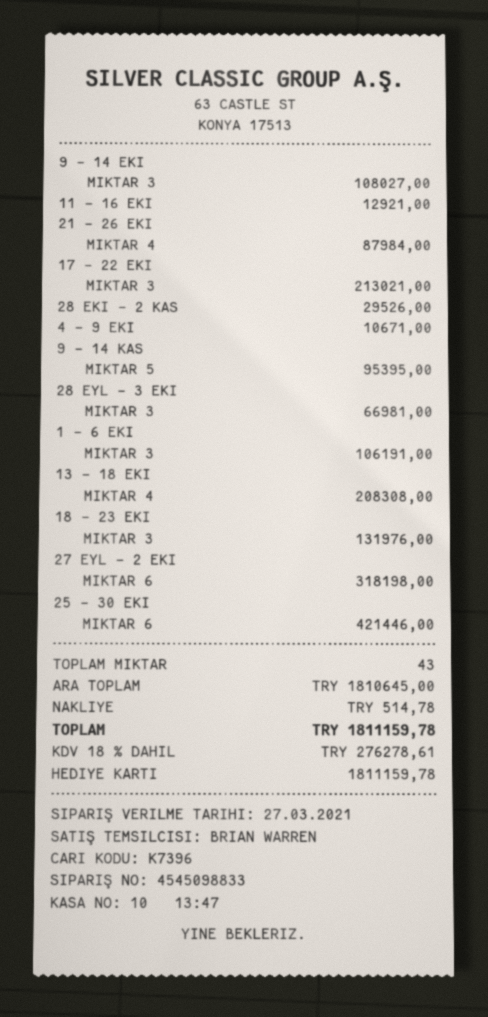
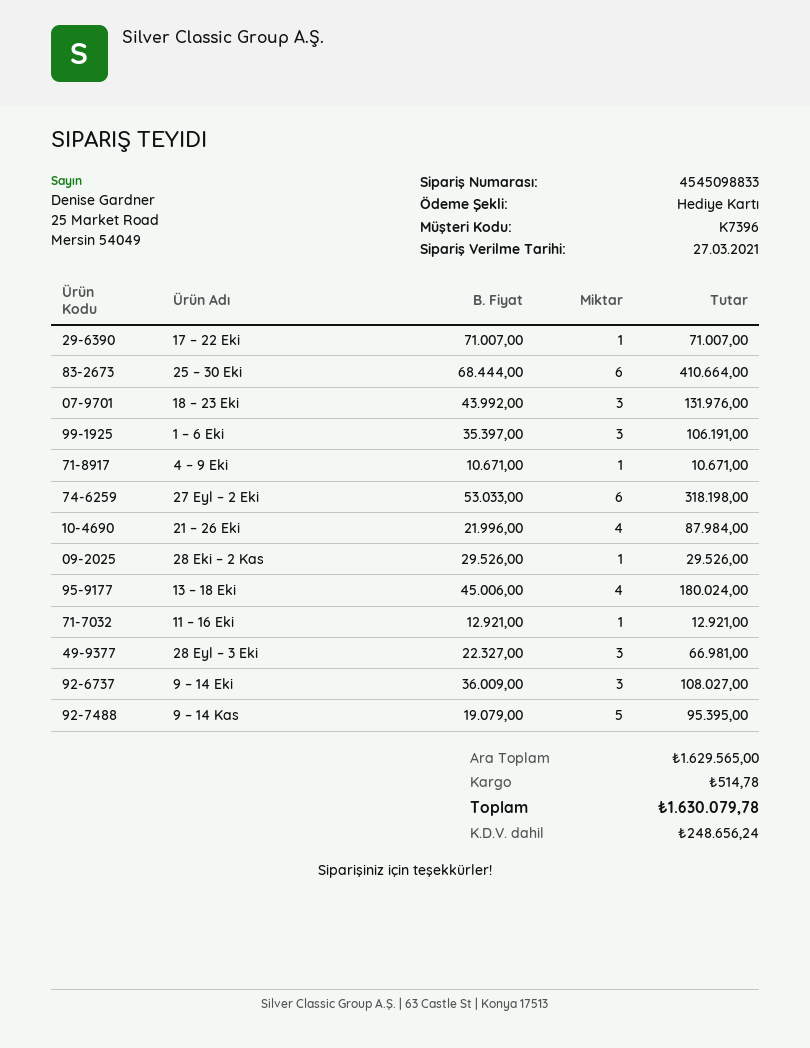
17 – 22 EKI: 3 for 213021.00 -> 1 for 71007.00
13 – 18 EKI: 4 for 208308.00 -> 4 for 180024.00
25 – 30 EKI: 6 for 421446.00 -> 6 for 410664.00
subtotal: 1810645.00 -> 1629565.00
tax: 276278.61 -> 248656.24
total: 1811159.78 -> 1630079.78

